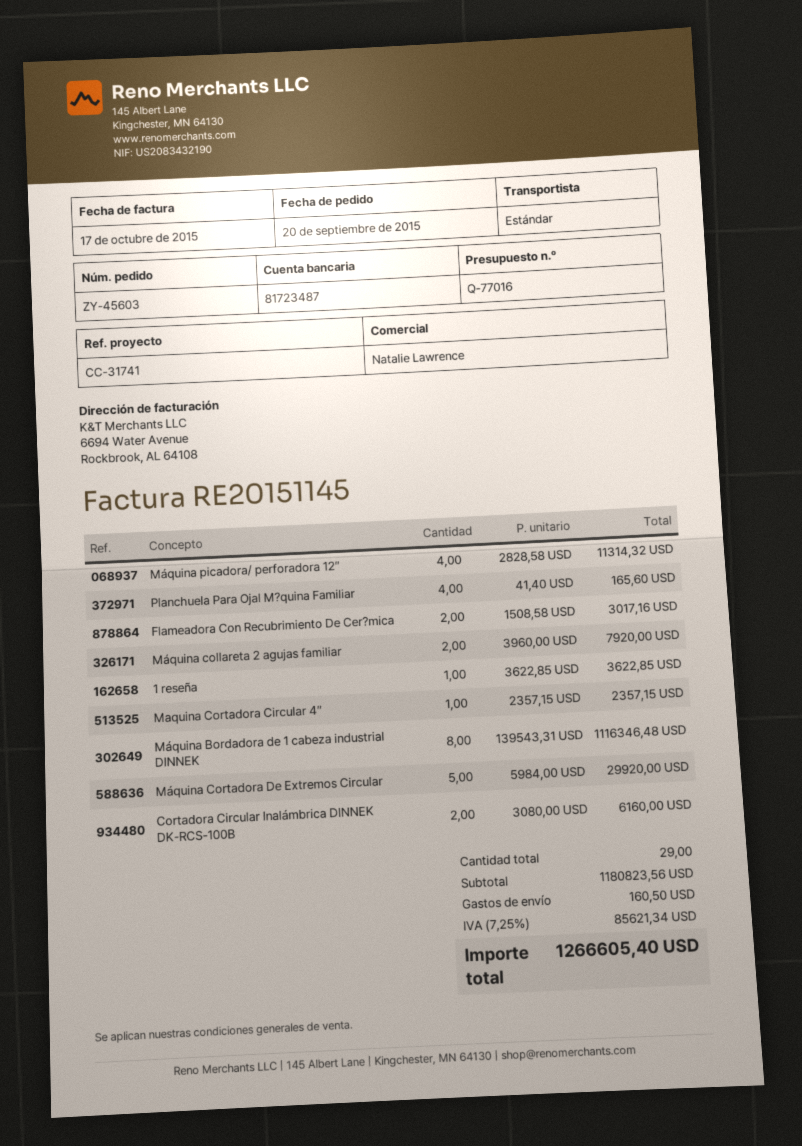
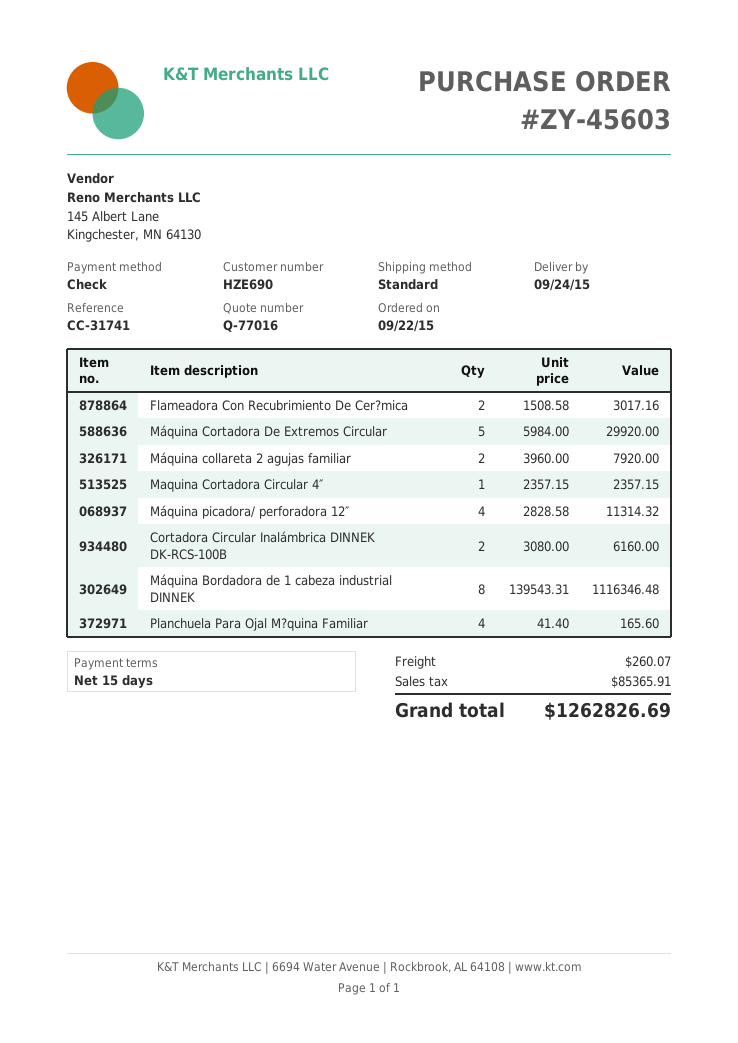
order date: 2015-09-20 -> 2015-09-22
1 reseña: 1 x 3622.85 = 3622.85 -> none
shipping: 160.50 -> 260.07
tax: 85621.34 -> 85365.91
total: 1266605.40 -> 1262826.69

